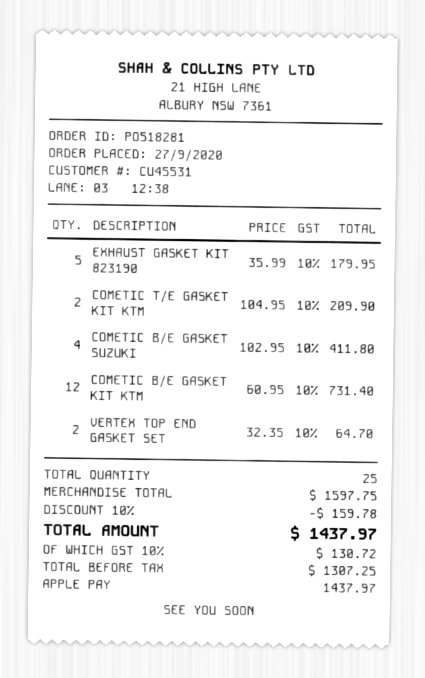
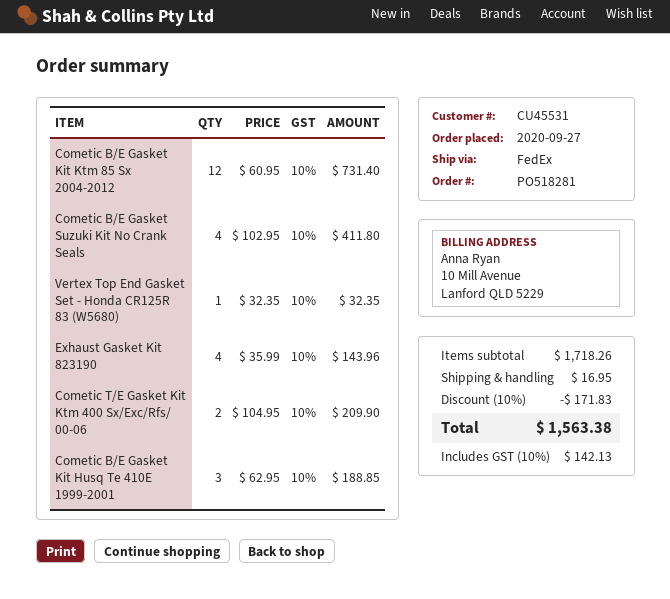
EXHAUST GASKET KIT 823190: 5 x 35.99 = 179.95 -> 4 x 35.99 = 143.96
VERTEX TOP END GASKET SET: 2 x 32.35 = 64.70 -> 1 x 32.35 = 32.35
Cometic B/E Gasket Kit Husq Te 410E 1999-2001: none -> 3 x 62.95 = 188.85
subtotal: 1597.75 -> 1718.26
discount: 10% = 159.78 -> 10% = 171.83
shipping: none -> 16.95
tax: 10% = 130.72 -> 10% = 142.13
total: 1437.97 -> 1563.38

